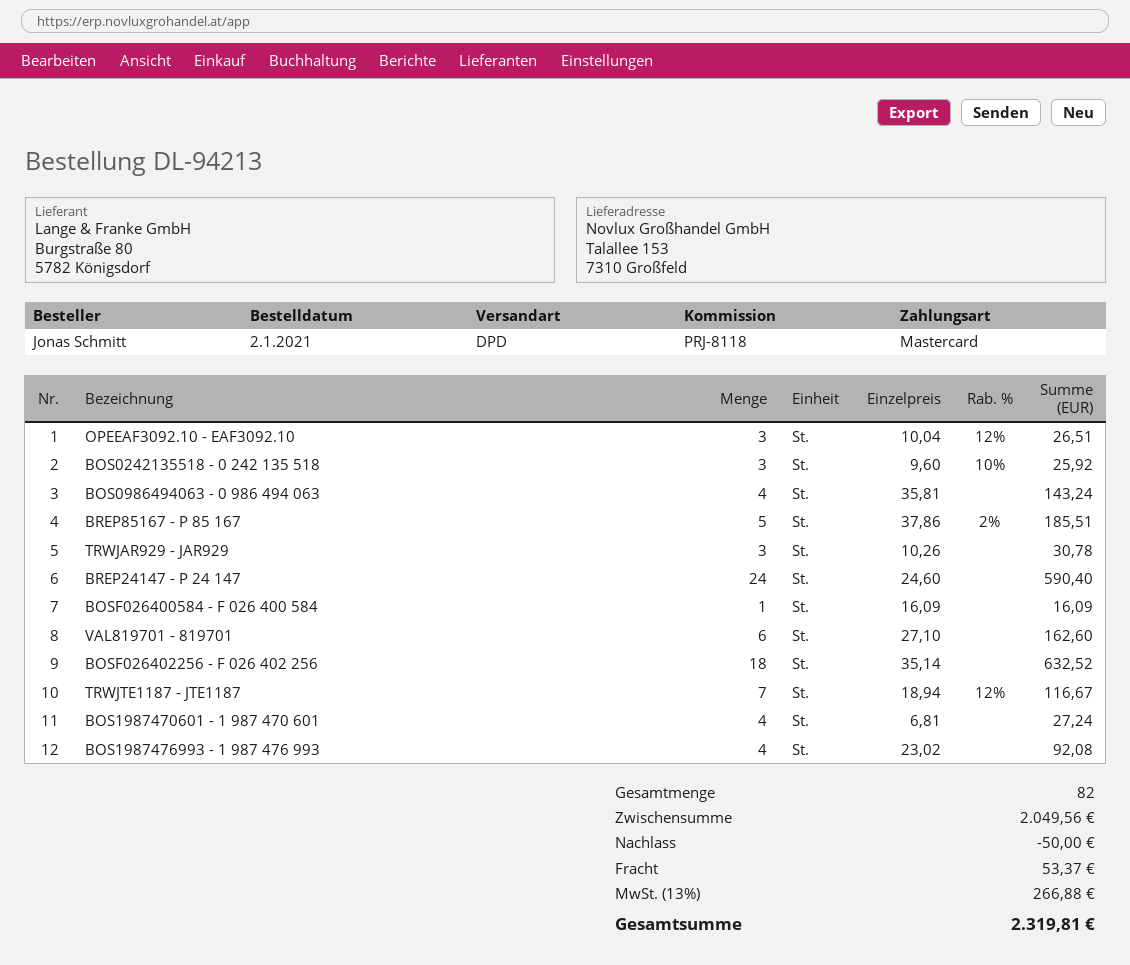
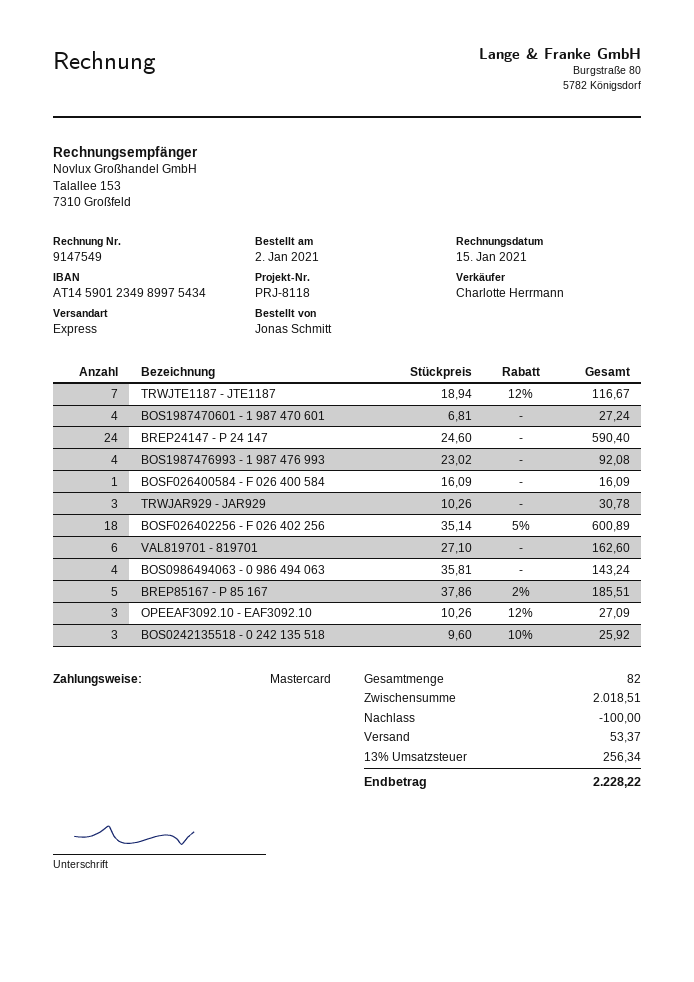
shipping method: DPD -> express
OPEEAF3092.10 - EAF3092.10: 3 x 10.04 - 12% = 26.51 -> 3 x 10.26 - 12% = 27.09
BOSF026402256 - F 026 402 256: 18 x 35.14 = 632.52 -> 18 x 35.14 - 5% = 600.89
subtotal: 2049.56 -> 2018.51
discount: 50.00 -> 100.00
tax: 13% = 266.88 -> 13% = 256.34
total: 2319.81 -> 2228.22

